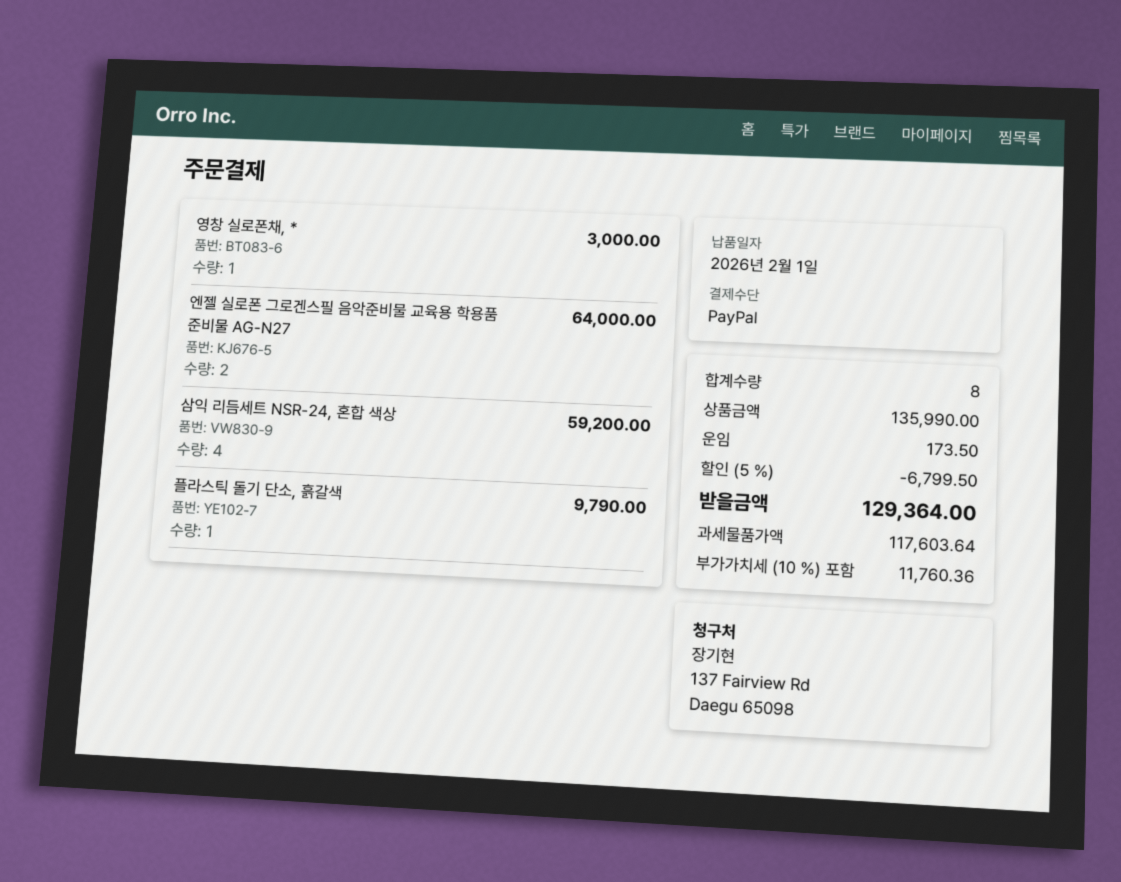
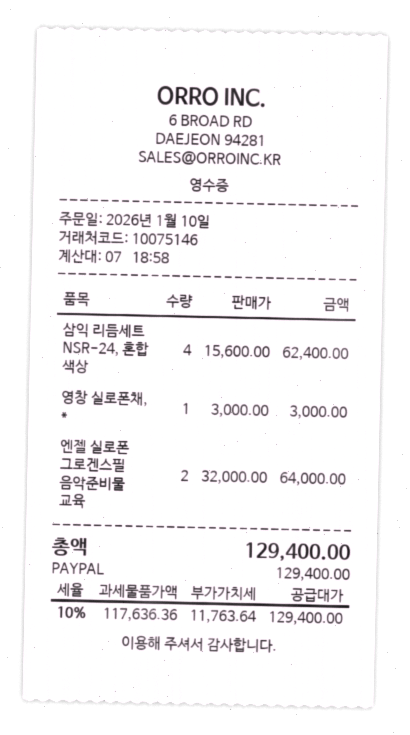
삼익 리듬세트 NSR-24, 혼합 색상: 4 for 59200.00 -> 4 for 62400.00
플라스틱 돌기 단소, 흙갈색: 1 for 9790.00 -> none
discount: 5% = 6799.50 -> none
shipping: 173.50 -> none
net: 117603.64 -> 117636.36
tax: 10% = 11760.36 -> 10% = 11763.64
total: 129364.00 -> 129400.00

